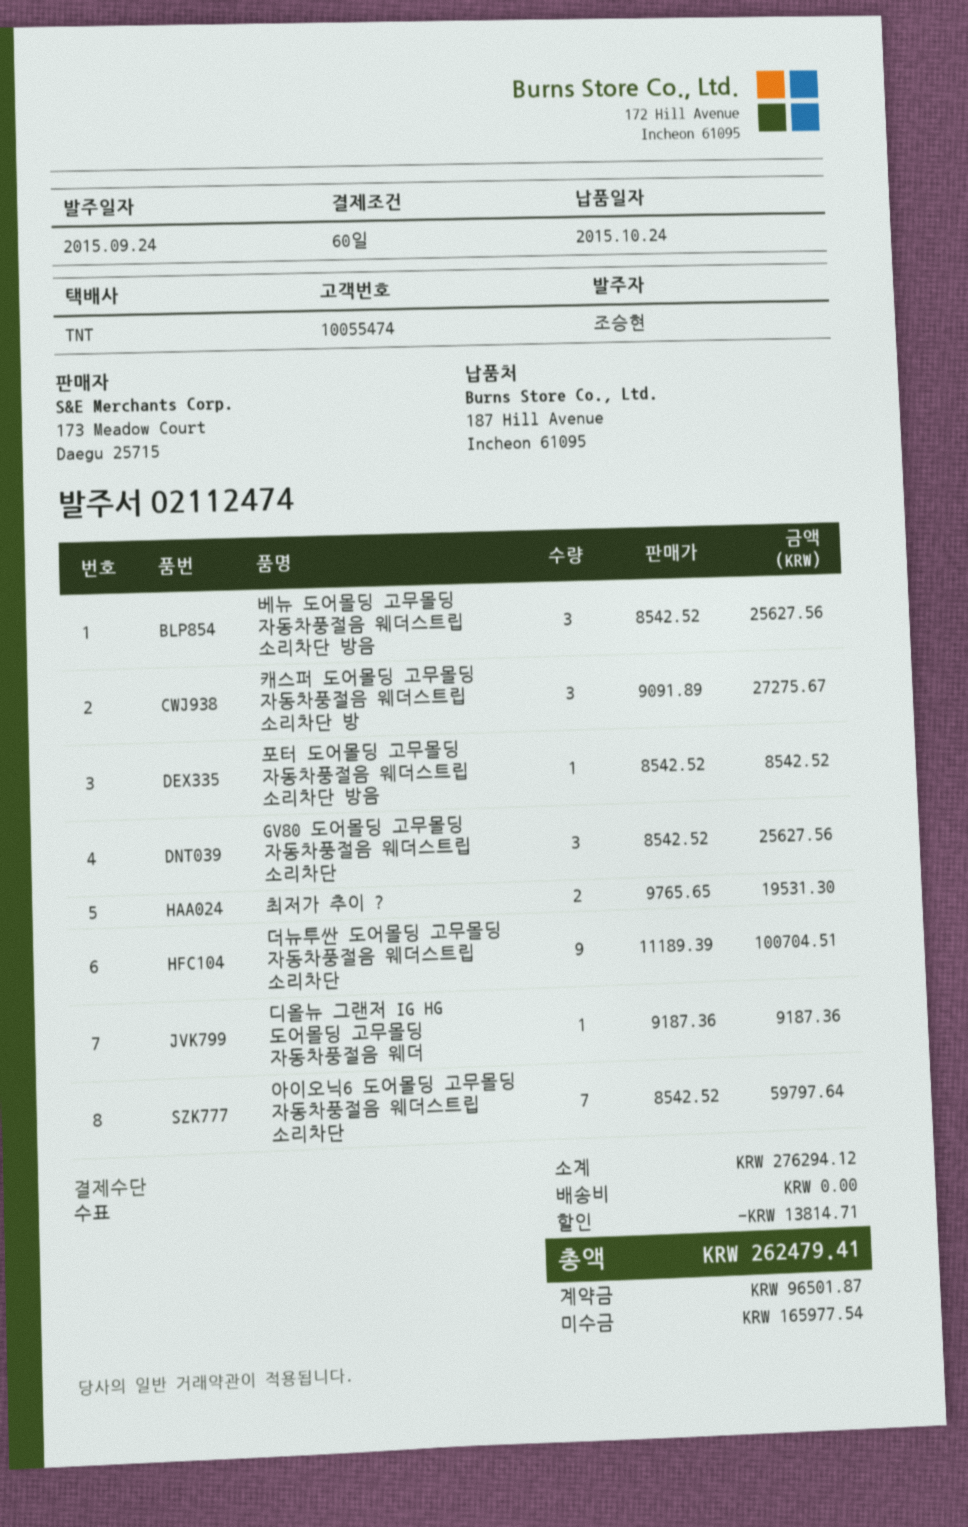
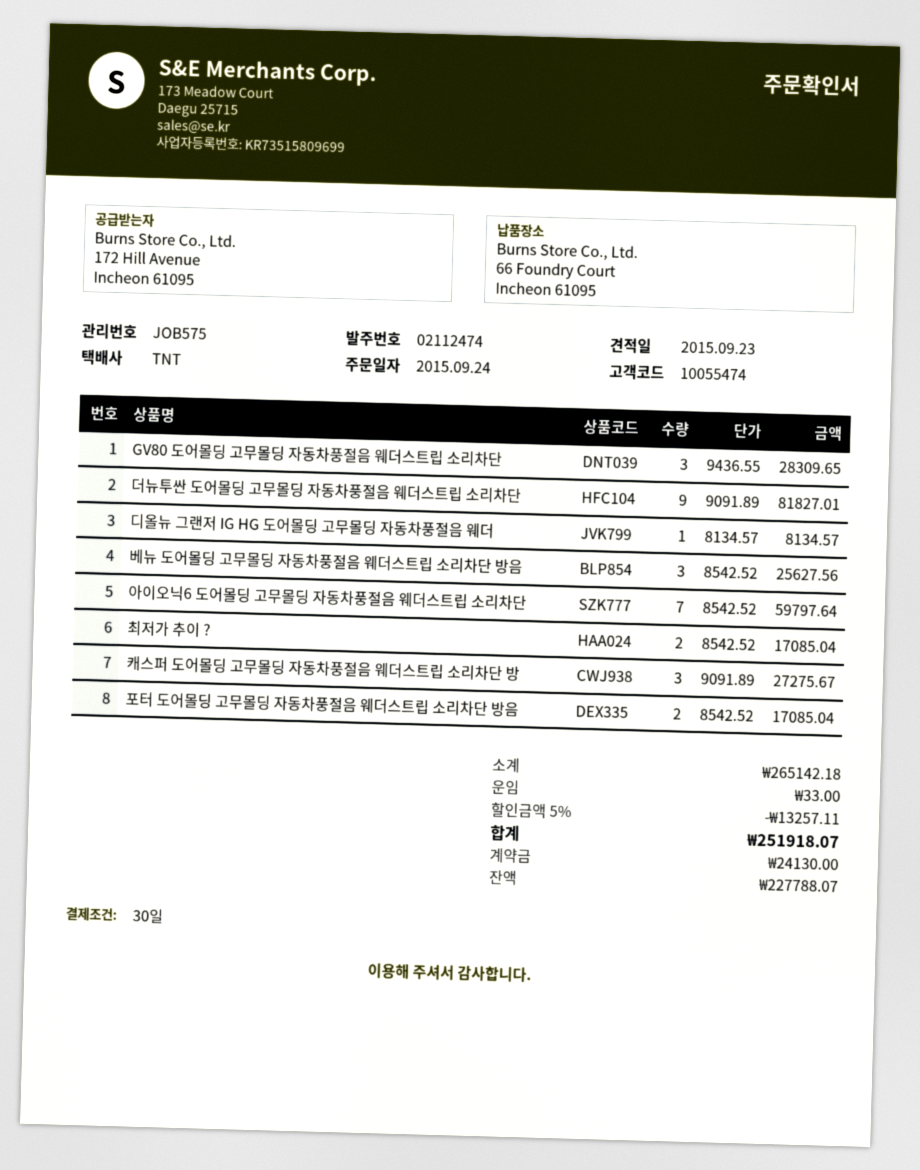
payment terms: 60 days -> 30 days
ship to: 187 Hill Avenue, Incheon 61095 -> 66 Foundry Court, Incheon 61095
포터 도어몰딩 고무몰딩 자동차풍절음 웨더스트립 소리차단 방음: 1 x 8542.52 = 8542.52 -> 2 x 8542.52 = 17085.04
GV80 도어몰딩 고무몰딩 자동차풍절음 웨더스트립 소리차단: 3 x 8542.52 = 25627.56 -> 3 x 9436.55 = 28309.65
최저가 추이 ?: 2 x 9765.65 = 19531.30 -> 2 x 8542.52 = 17085.04
더뉴투싼 도어몰딩 고무몰딩 자동차풍절음 웨더스트립 소리차단: 9 x 11189.39 = 100704.51 -> 9 x 9091.89 = 81827.01
디올뉴 그랜저 IG HG 도어몰딩 고무몰딩 자동차풍절음 웨더: 1 x 9187.36 = 9187.36 -> 1 x 8134.57 = 8134.57
subtotal: 276294.12 -> 265142.18
discount: 13814.71 -> 13257.11
shipping: 0.00 -> 33.00
total: 262479.41 -> 251918.07
deposit: 96501.87 -> 24130.00
balance: 165977.54 -> 227788.07

